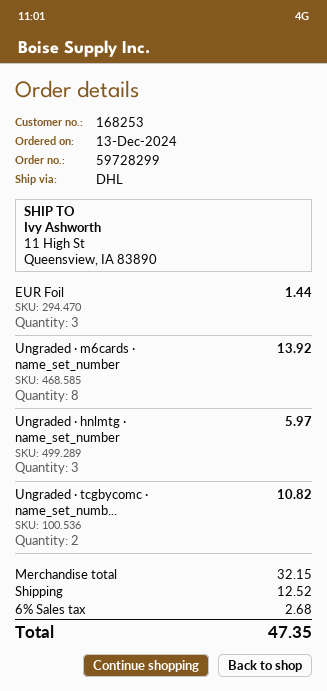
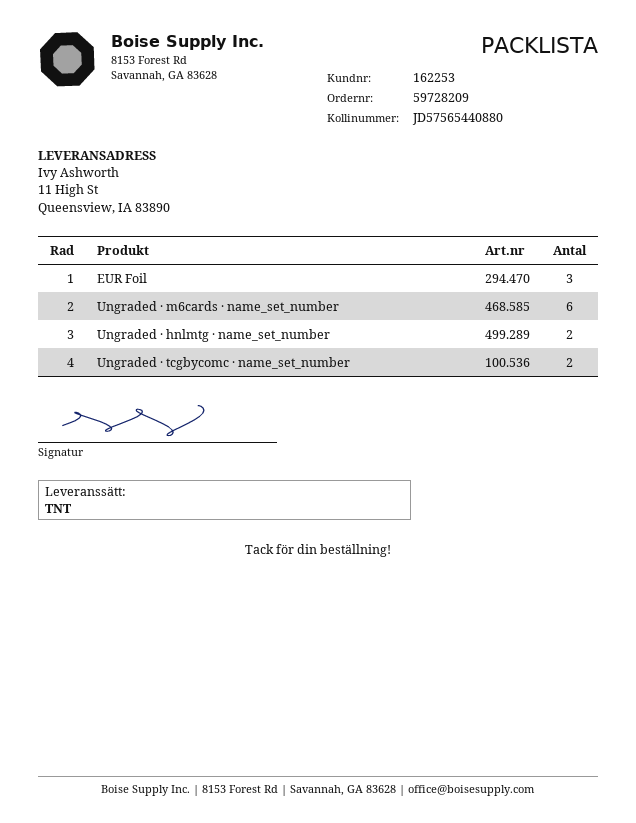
order number: 59728299 -> 59728209
customer number: 168253 -> 162253
shipping method: DHL -> TNT
Ungraded · m6cards · name_set_number: 8 -> 6
Ungraded · hnlmtg · name_set_number: 3 -> 2

